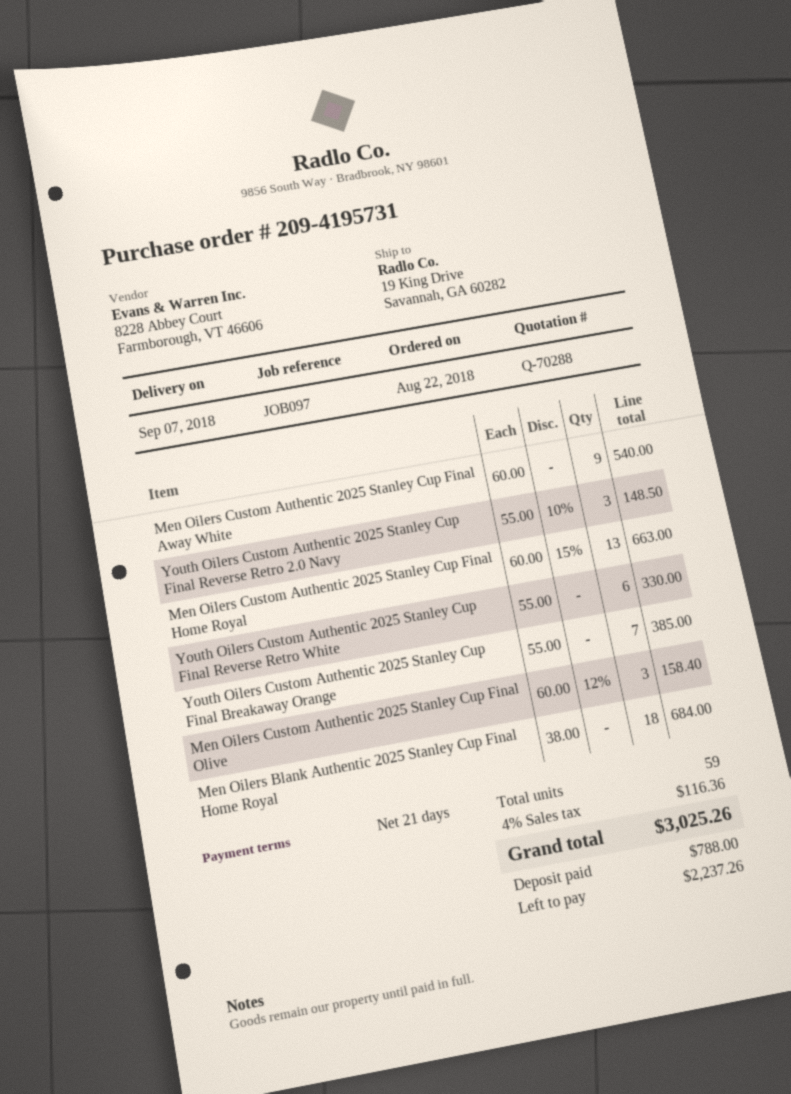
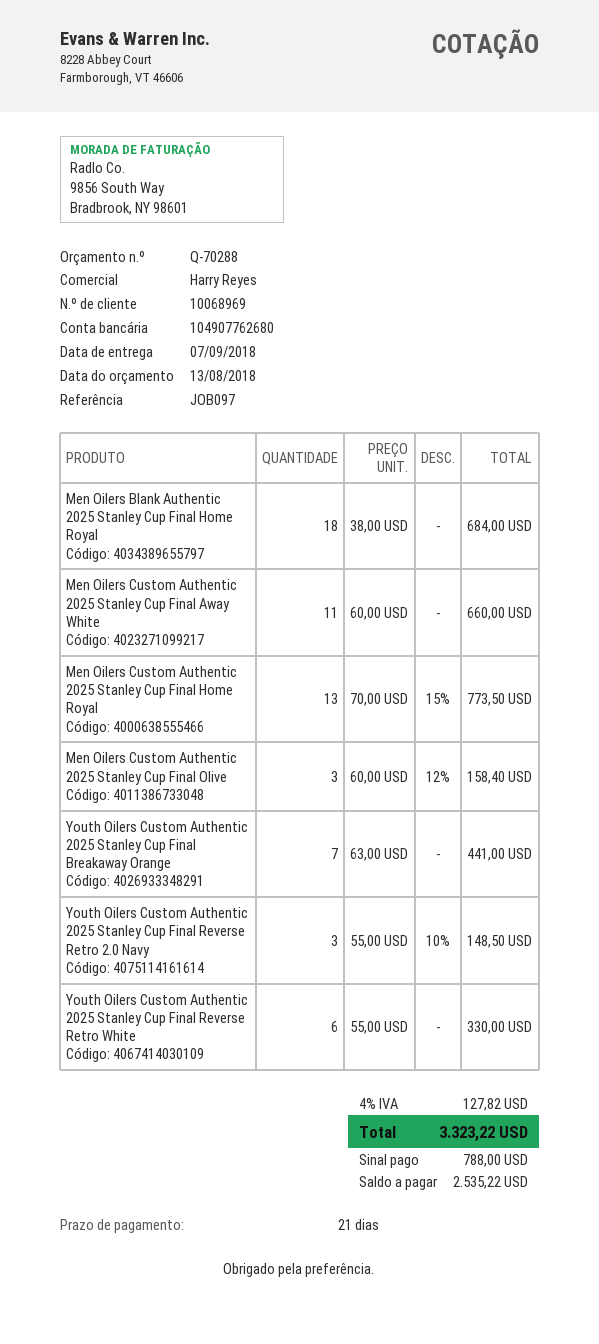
Men Oilers Custom Authentic 2025 Stanley Cup Final Away White: 9 x 60.00 = 540.00 -> 11 x 60.00 = 660.00
Men Oilers Custom Authentic 2025 Stanley Cup Final Home Royal: 13 x 60.00 - 15% = 663.00 -> 13 x 70.00 - 15% = 773.50
Youth Oilers Custom Authentic 2025 Stanley Cup Final Breakaway Orange: 7 x 55.00 = 385.00 -> 7 x 63.00 = 441.00
tax: 4% = 116.36 -> 4% = 127.82
total: 3025.26 -> 3323.22
balance: 2237.26 -> 2535.22

